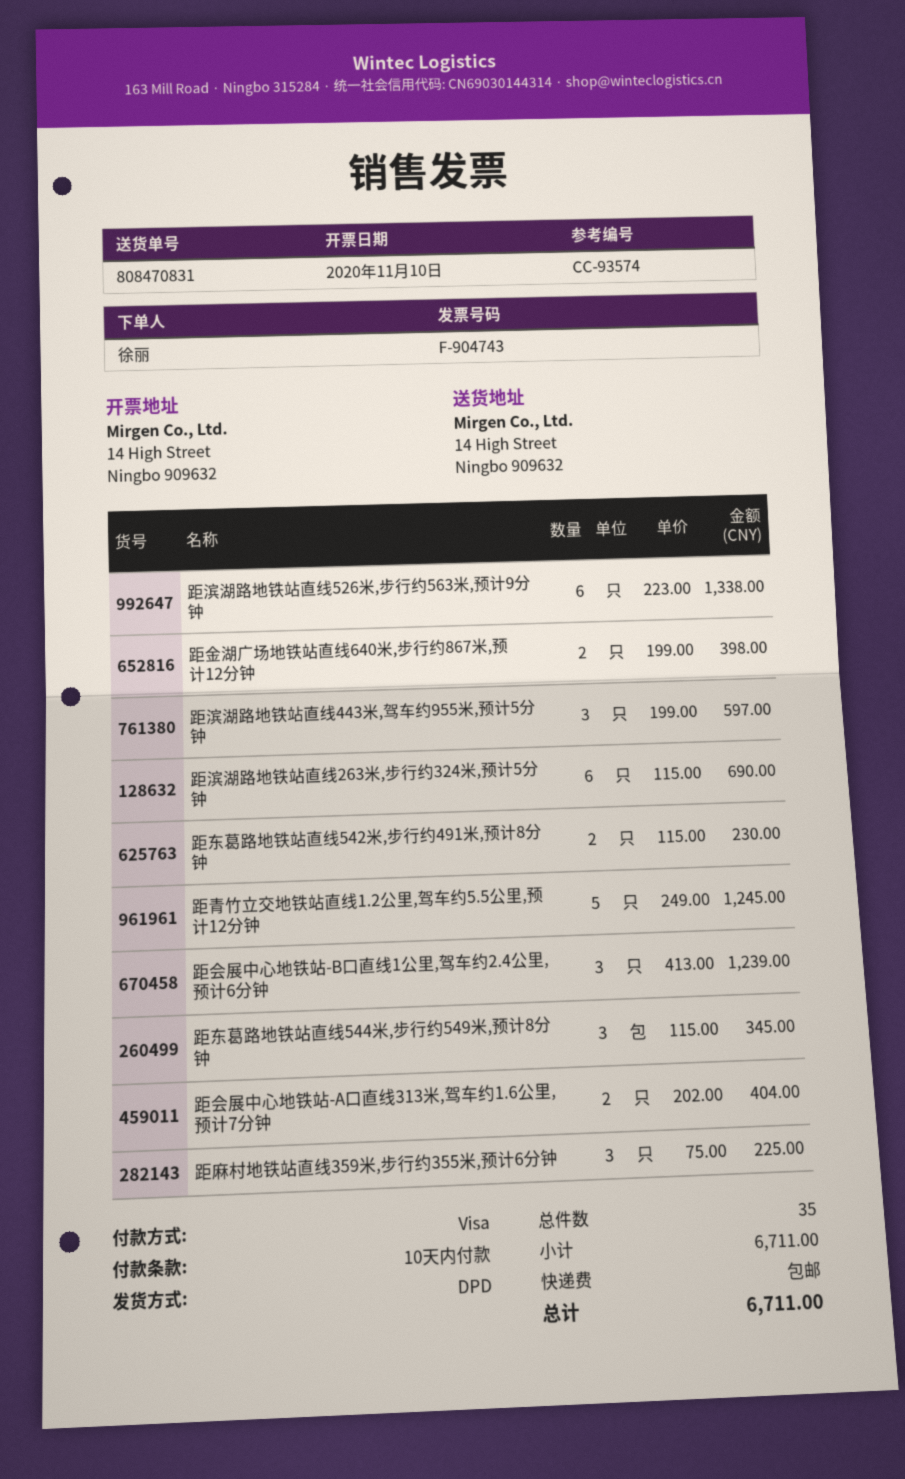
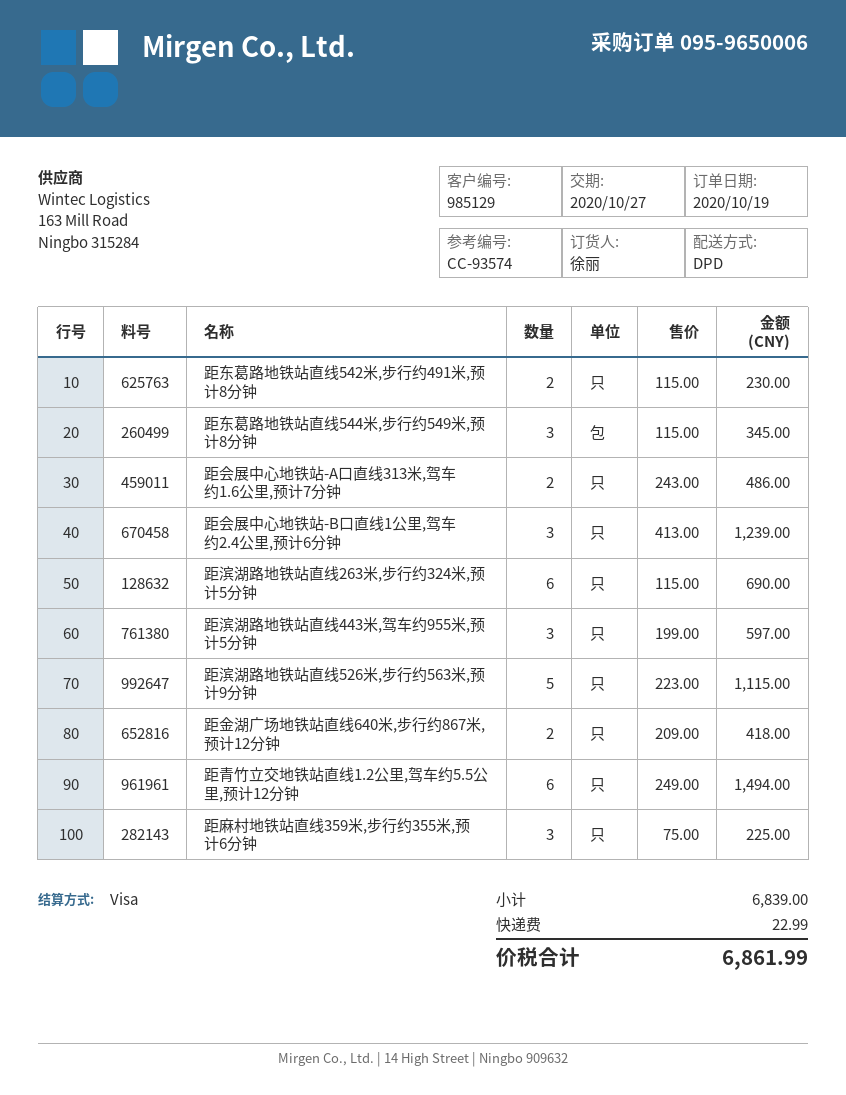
距滨湖路地铁站直线526米,步行约563米,预计9分钟: 6 x 223.00 = 1338.00 -> 5 x 223.00 = 1115.00
距金湖广场地铁站直线640米,步行约867米,预计12分钟: 2 x 199.00 = 398.00 -> 2 x 209.00 = 418.00
距青竹立交地铁站直线1.2公里,驾车约5.5公里,预计12分钟: 5 x 249.00 = 1245.00 -> 6 x 249.00 = 1494.00
距会展中心地铁站-A口直线313米,驾车约1.6公里,预计7分钟: 2 x 202.00 = 404.00 -> 2 x 243.00 = 486.00
subtotal: 6711.00 -> 6839.00
shipping: 0.00 -> 22.99
total: 6711.00 -> 6861.99

